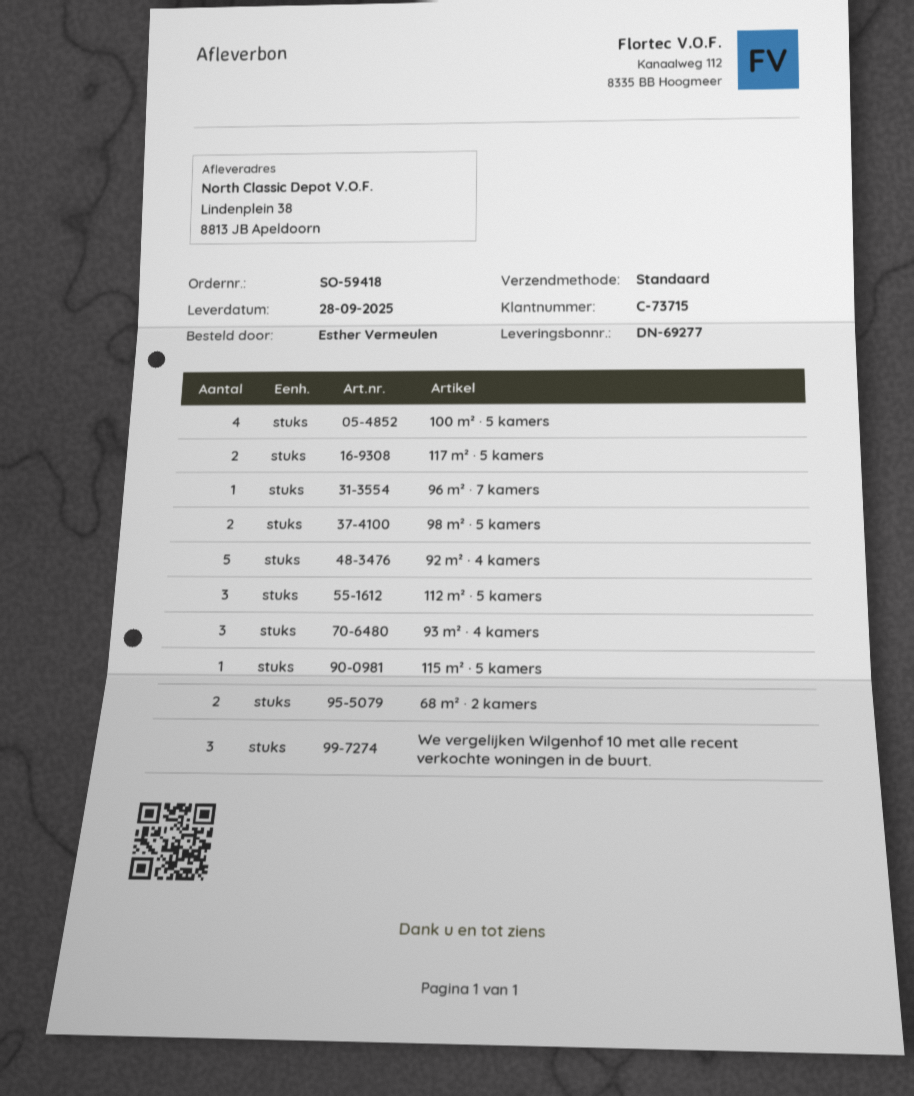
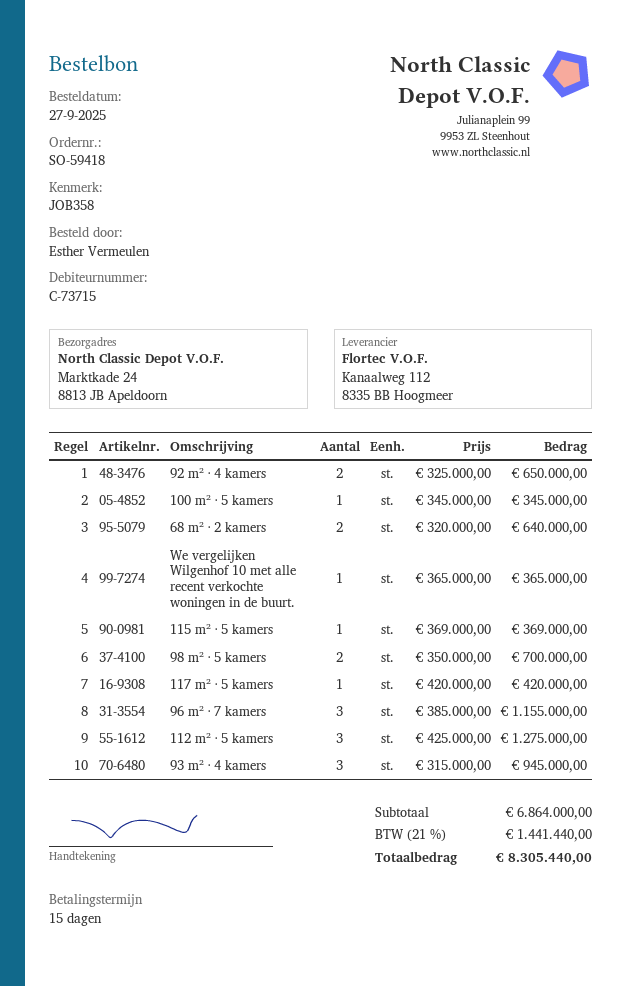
ship to: Lindenplein 38, 8813 JB Apeldoorn -> Marktkade 24, 8813 JB Apeldoorn
100 m² · 5 kamers: 4 -> 1
117 m² · 5 kamers: 2 -> 1
96 m² · 7 kamers: 1 -> 3
92 m² · 4 kamers: 5 -> 2
We vergelijken Wilgenhof 10 met alle recent verkochte woningen in de buurt.: 3 -> 1

